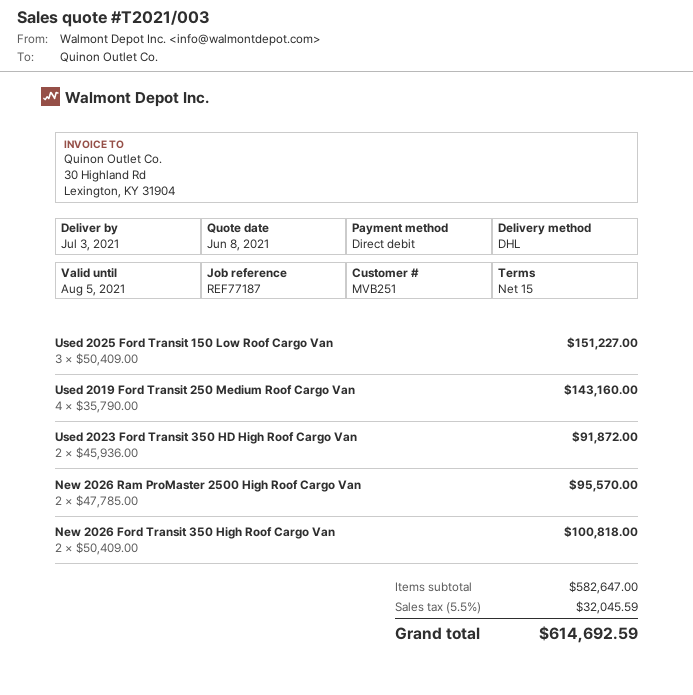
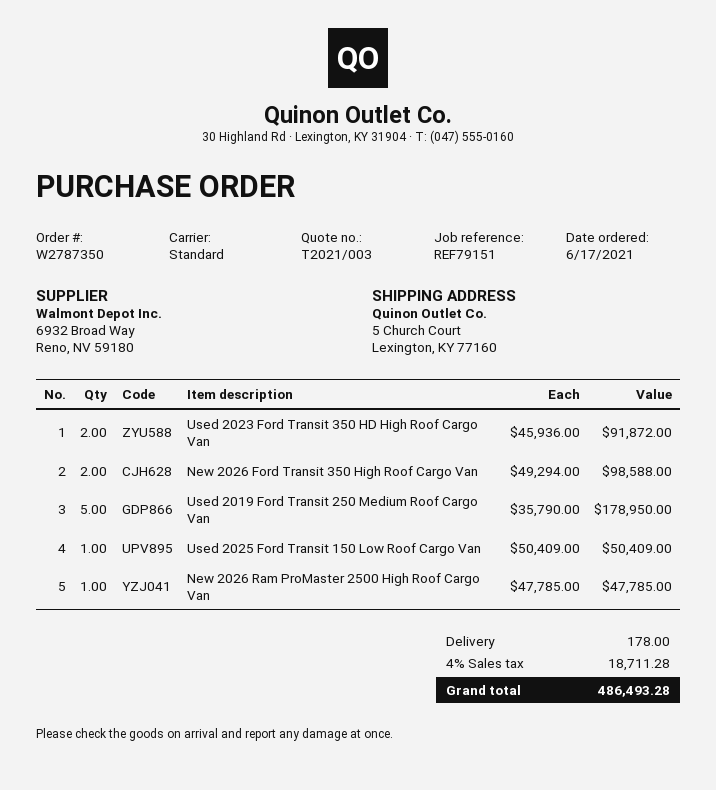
reference: REF77187 -> REF79151
shipping method: DHL -> standard
Used 2025 Ford Transit 150 Low Roof Cargo Van: 3 x 50409.00 = 151227.00 -> 1 x 50409.00 = 50409.00
Used 2019 Ford Transit 250 Medium Roof Cargo Van: 4 x 35790.00 = 143160.00 -> 5 x 35790.00 = 178950.00
New 2026 Ram ProMaster 2500 High Roof Cargo Van: 2 x 47785.00 = 95570.00 -> 1 x 47785.00 = 47785.00
New 2026 Ford Transit 350 High Roof Cargo Van: 2 x 50409.00 = 100818.00 -> 2 x 49294.00 = 98588.00
shipping: none -> 178.00
tax: 5.5% = 32045.59 -> 4% = 18711.28
total: 614692.59 -> 486493.28

